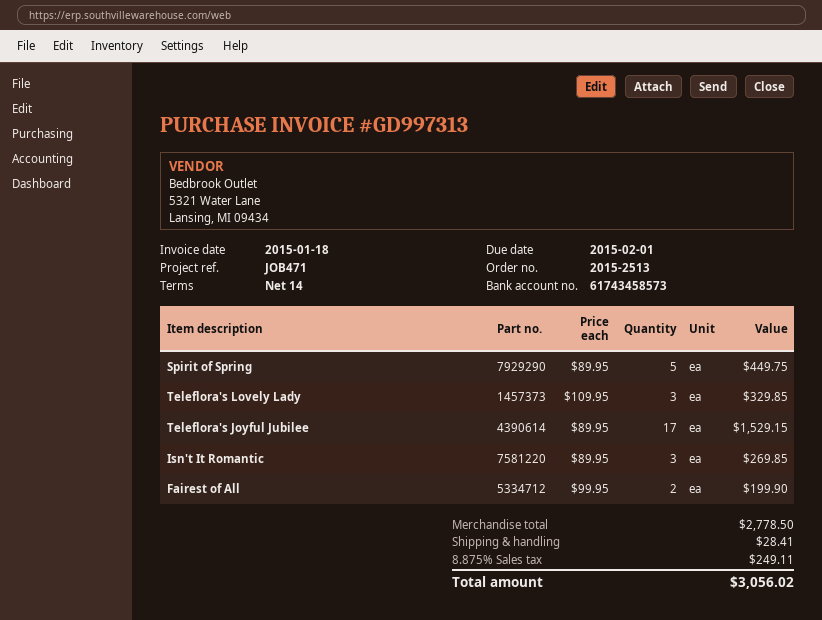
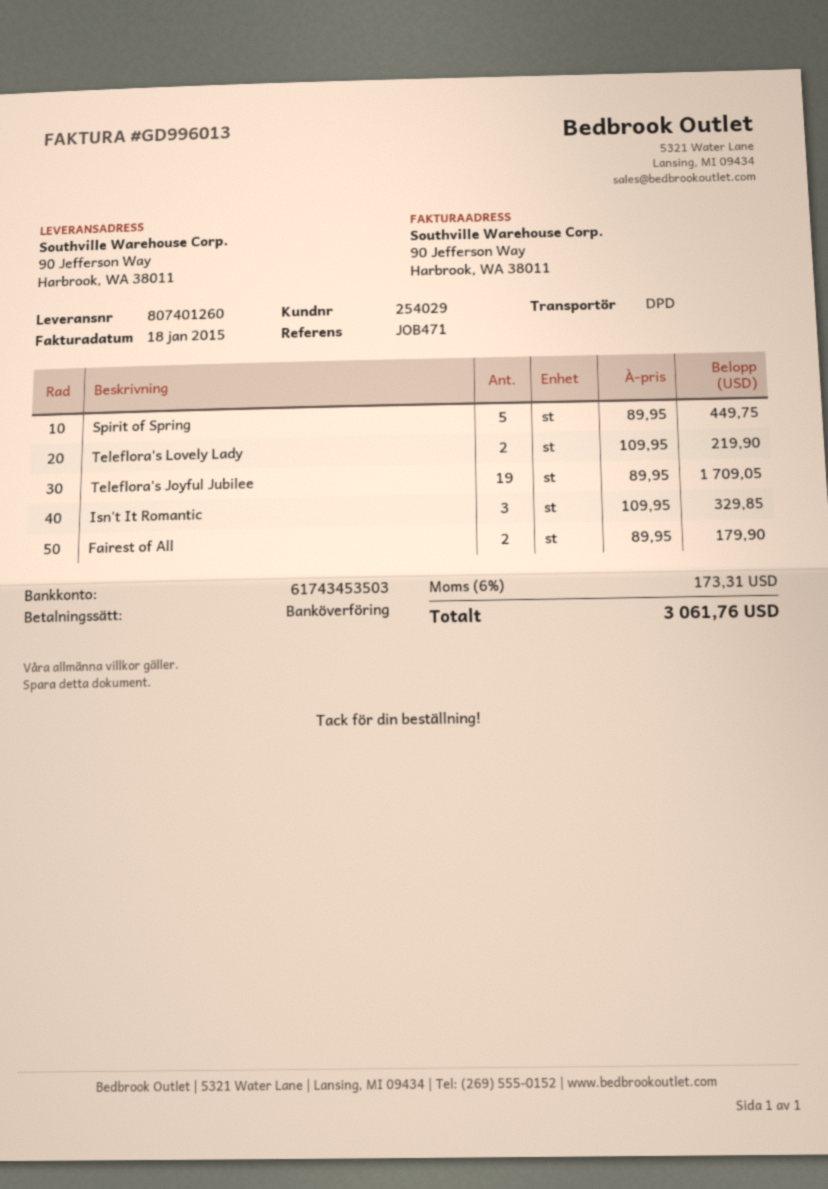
invoice number: GD997313 -> GD996013
bank account: 61743458573 -> 61743453503
Teleflora's Lovely Lady: 3 x 109.95 = 329.85 -> 2 x 109.95 = 219.90
Teleflora's Joyful Jubilee: 17 x 89.95 = 1529.15 -> 19 x 89.95 = 1709.05
Isn't It Romantic: 3 x 89.95 = 269.85 -> 3 x 109.95 = 329.85
Fairest of All: 2 x 99.95 = 199.90 -> 2 x 89.95 = 179.90
shipping: 28.41 -> none
tax: 8.875% = 249.11 -> 6% = 173.31
total: 3056.02 -> 3061.76

